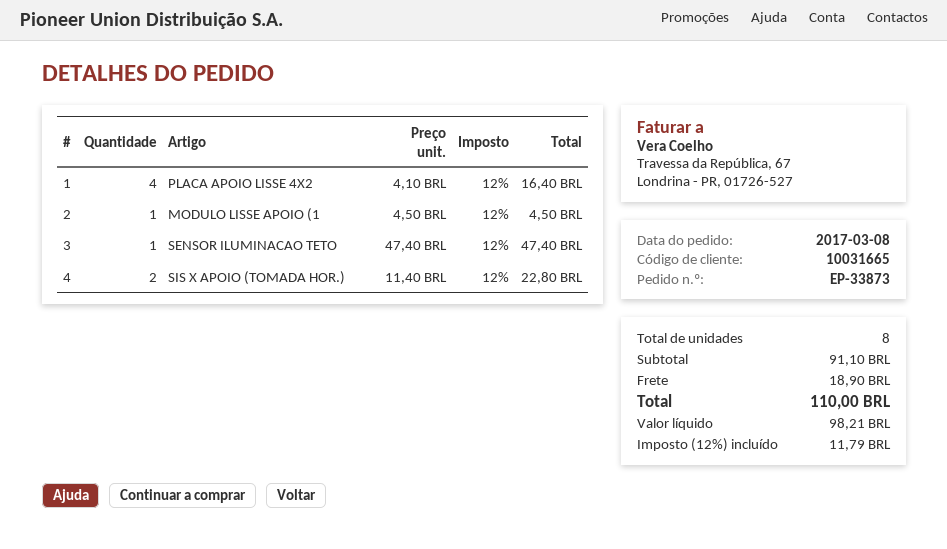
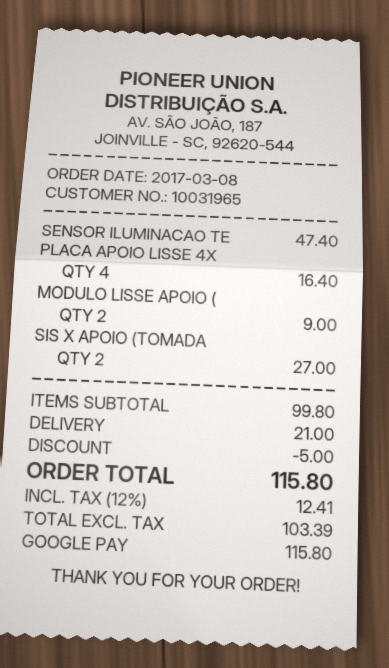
customer number: 10031665 -> 10031965
MODULO LISSE APOIO (1: 1 for 4.50 -> 2 for 9.00
SIS X APOIO (TOMADA HOR.): 2 for 22.80 -> 2 for 27.00
subtotal: 91.10 -> 99.80
discount: none -> 5.00
shipping: 18.90 -> 21.00
net: 98.21 -> 103.39
tax: 12% = 11.79 -> 12% = 12.41
total: 110.00 -> 115.80

